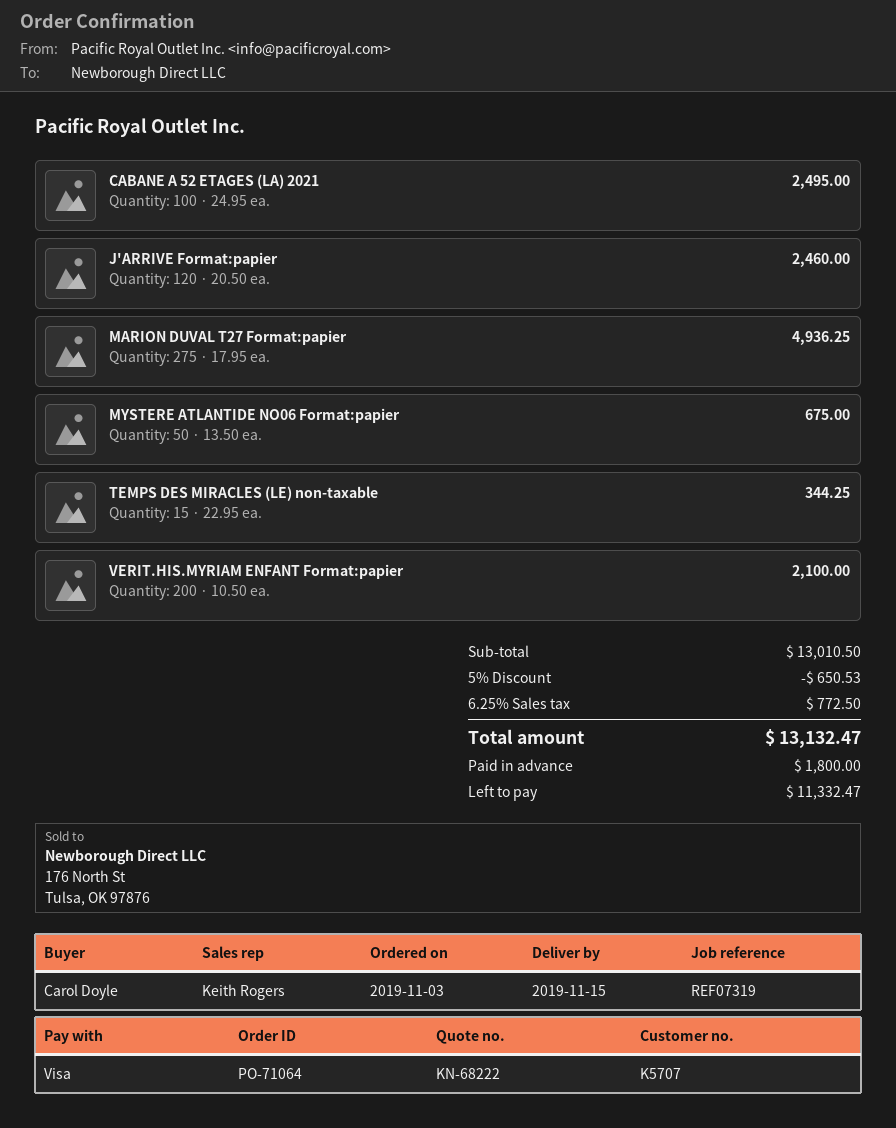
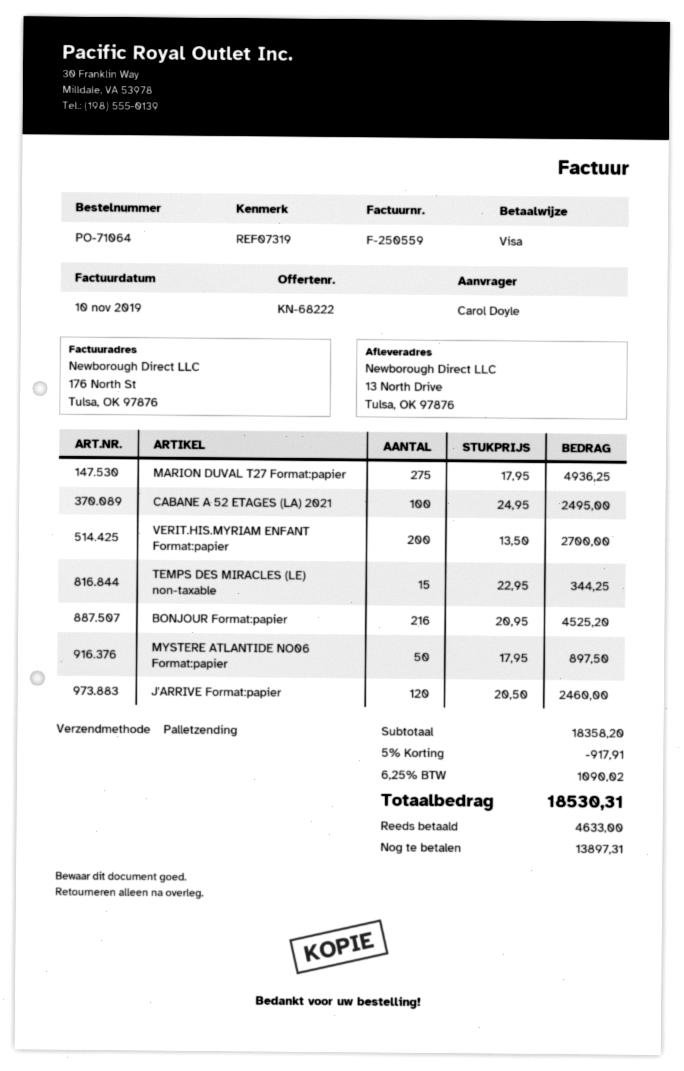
MYSTERE ATLANTIDE NO06 Format:papier: 50 x 13.50 = 675.00 -> 50 x 17.95 = 897.50
VERIT.HIS.MYRIAM ENFANT Format:papier: 200 x 10.50 = 2100.00 -> 200 x 13.50 = 2700.00
BONJOUR Format:papier: none -> 216 x 20.95 = 4525.20
subtotal: 13010.50 -> 18358.20
discount: 5% = 650.53 -> 5% = 917.91
tax: 6.25% = 772.50 -> 6.25% = 1090.02
total: 13132.47 -> 18530.31
deposit: 1800.00 -> 4633.00
balance: 11332.47 -> 13897.31

